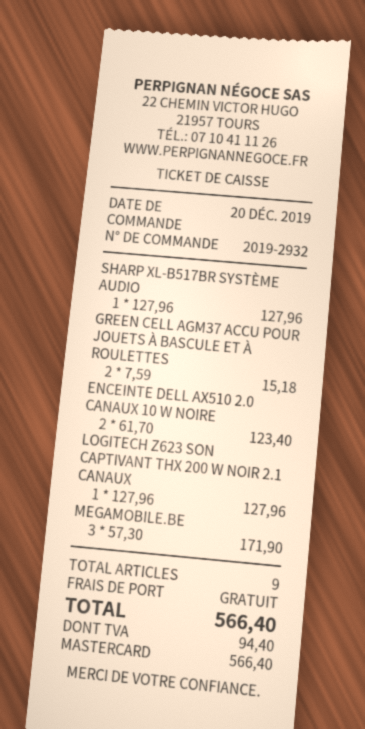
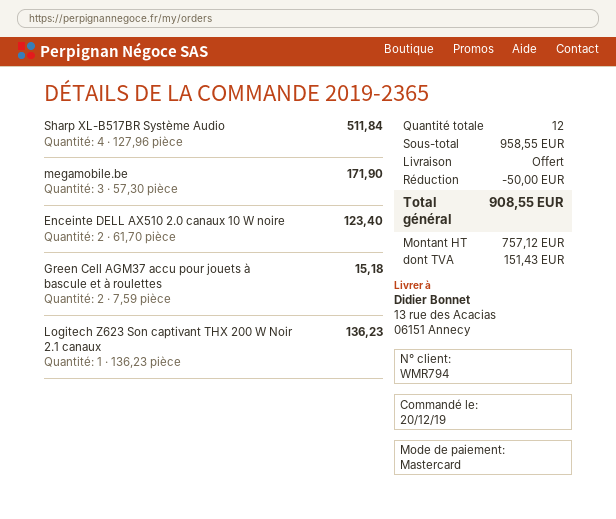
order number: 2019-2932 -> 2019-2365
SHARP XL-B517BR SYSTÈME AUDIO: 1 x 127.96 = 127.96 -> 4 x 127.96 = 511.84
LOGITECH Z623 SON CAPTIVANT THX 200 W NOIR 2.1 CANAUX: 1 x 127.96 = 127.96 -> 1 x 136.23 = 136.23
total quantity: 9 -> 12
discount: none -> 50.00
tax: 94.40 -> 151.43
total: 566.40 -> 908.55

